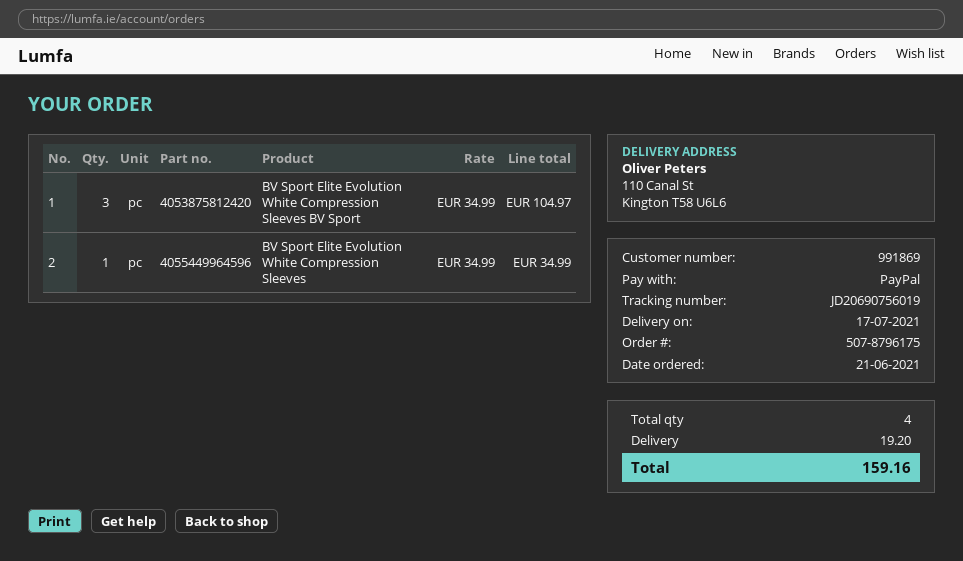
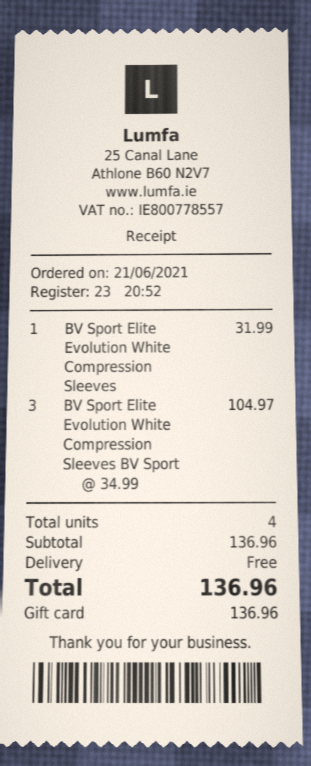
payment method: PayPal -> gift card
BV Sport Elite Evolution White Compression Sleeves: 1 x 34.99 = 34.99 -> 1 x 31.99 = 31.99
shipping: 19.20 -> 0.00
total: 159.16 -> 136.96

